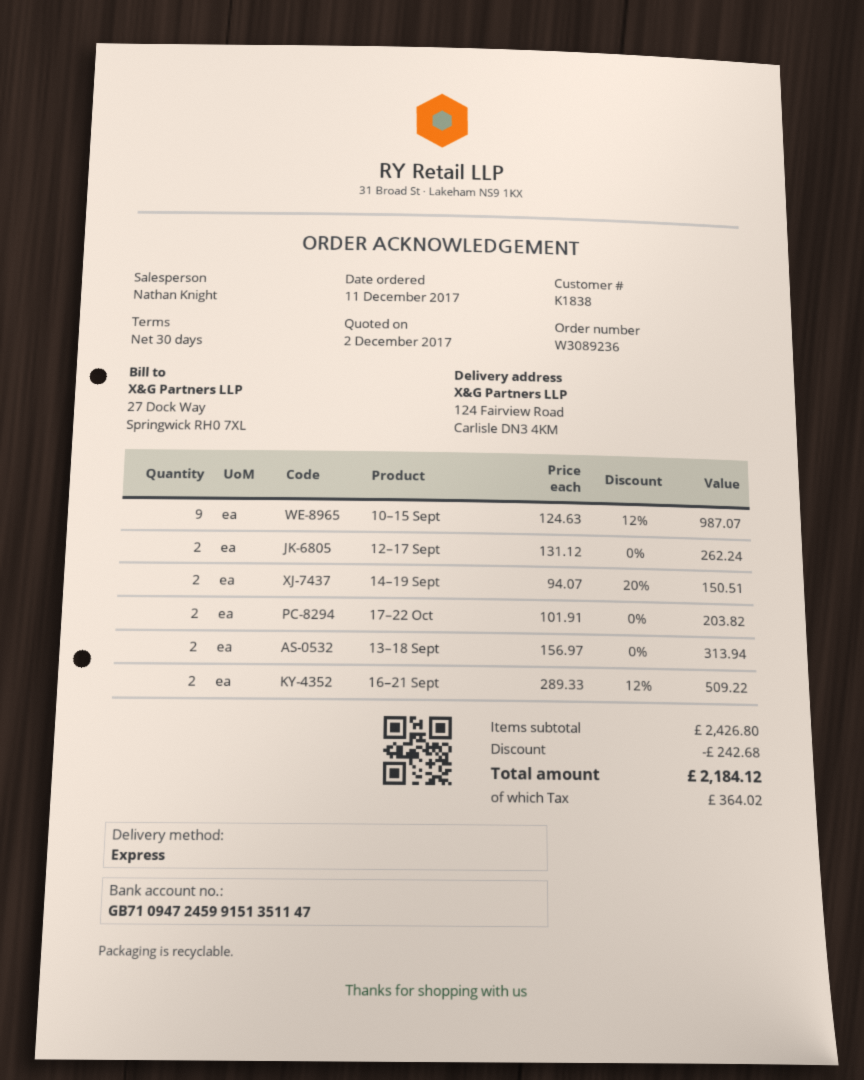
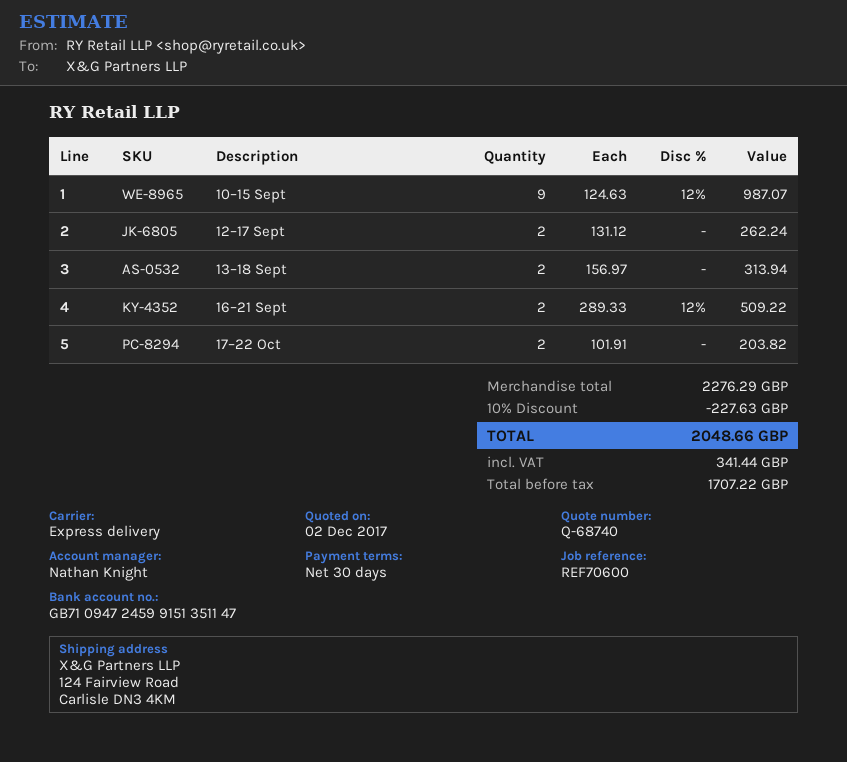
14–19 Sept: 2 x 94.07 - 20% = 150.51 -> none
subtotal: 2426.80 -> 2276.29
discount: 242.68 -> 227.63
tax: 364.02 -> 341.44
total: 2184.12 -> 2048.66

